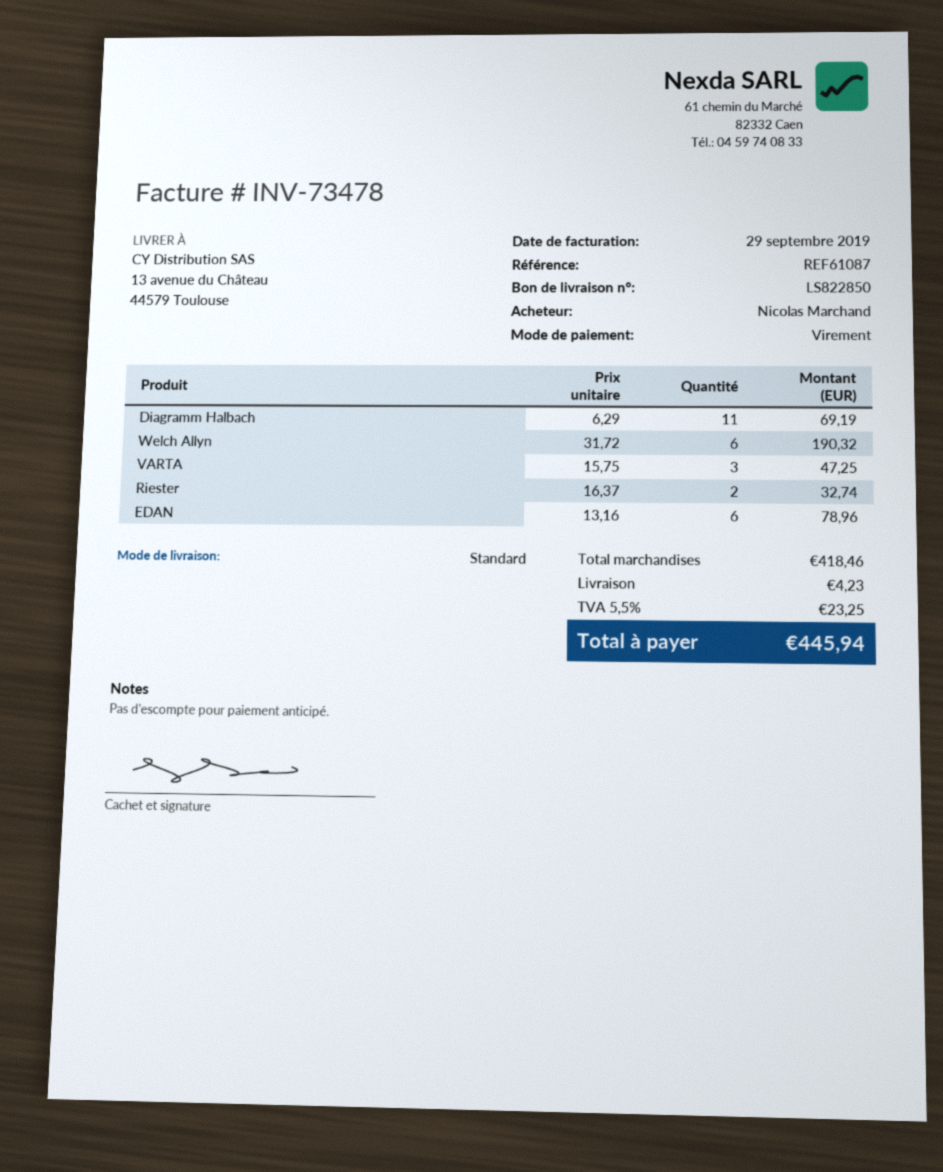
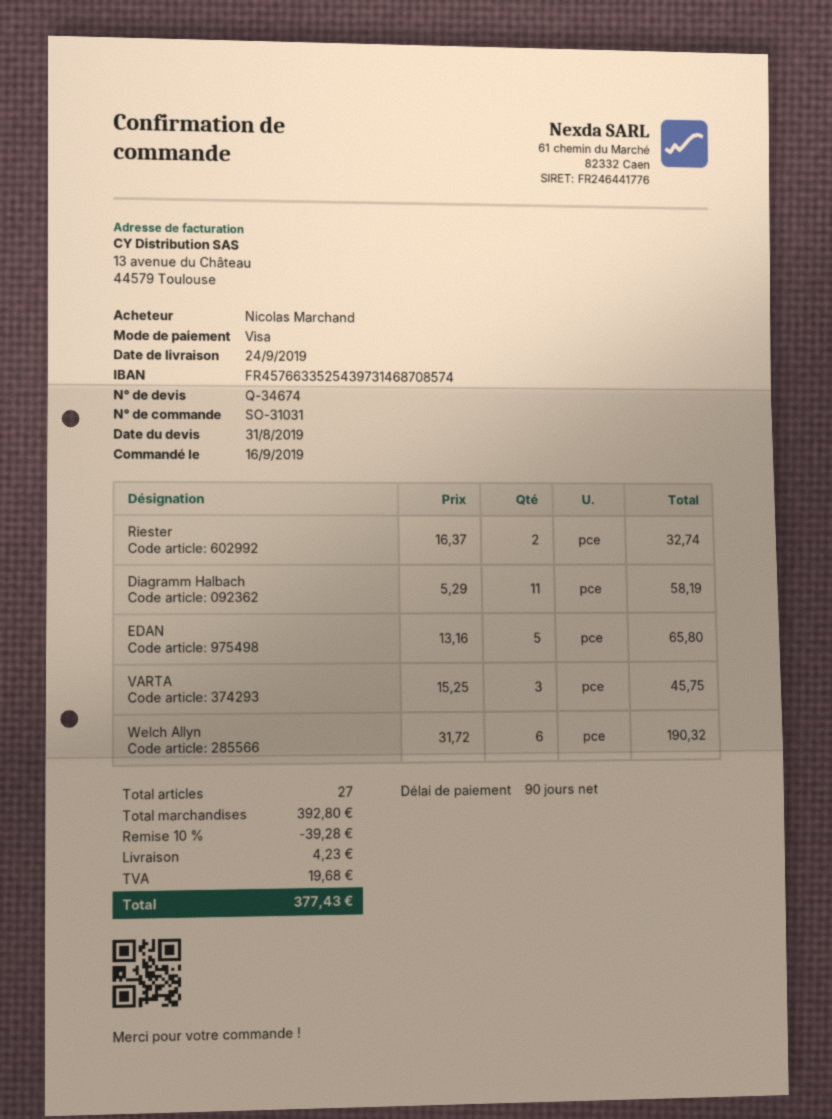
payment method: bank transfer -> Visa
Diagramm Halbach: 11 x 6.29 = 69.19 -> 11 x 5.29 = 58.19
VARTA: 3 x 15.75 = 47.25 -> 3 x 15.25 = 45.75
EDAN: 6 x 13.16 = 78.96 -> 5 x 13.16 = 65.80
subtotal: 418.46 -> 392.80
discount: none -> 10% = 39.28
tax: 23.25 -> 19.68
total: 445.94 -> 377.43

